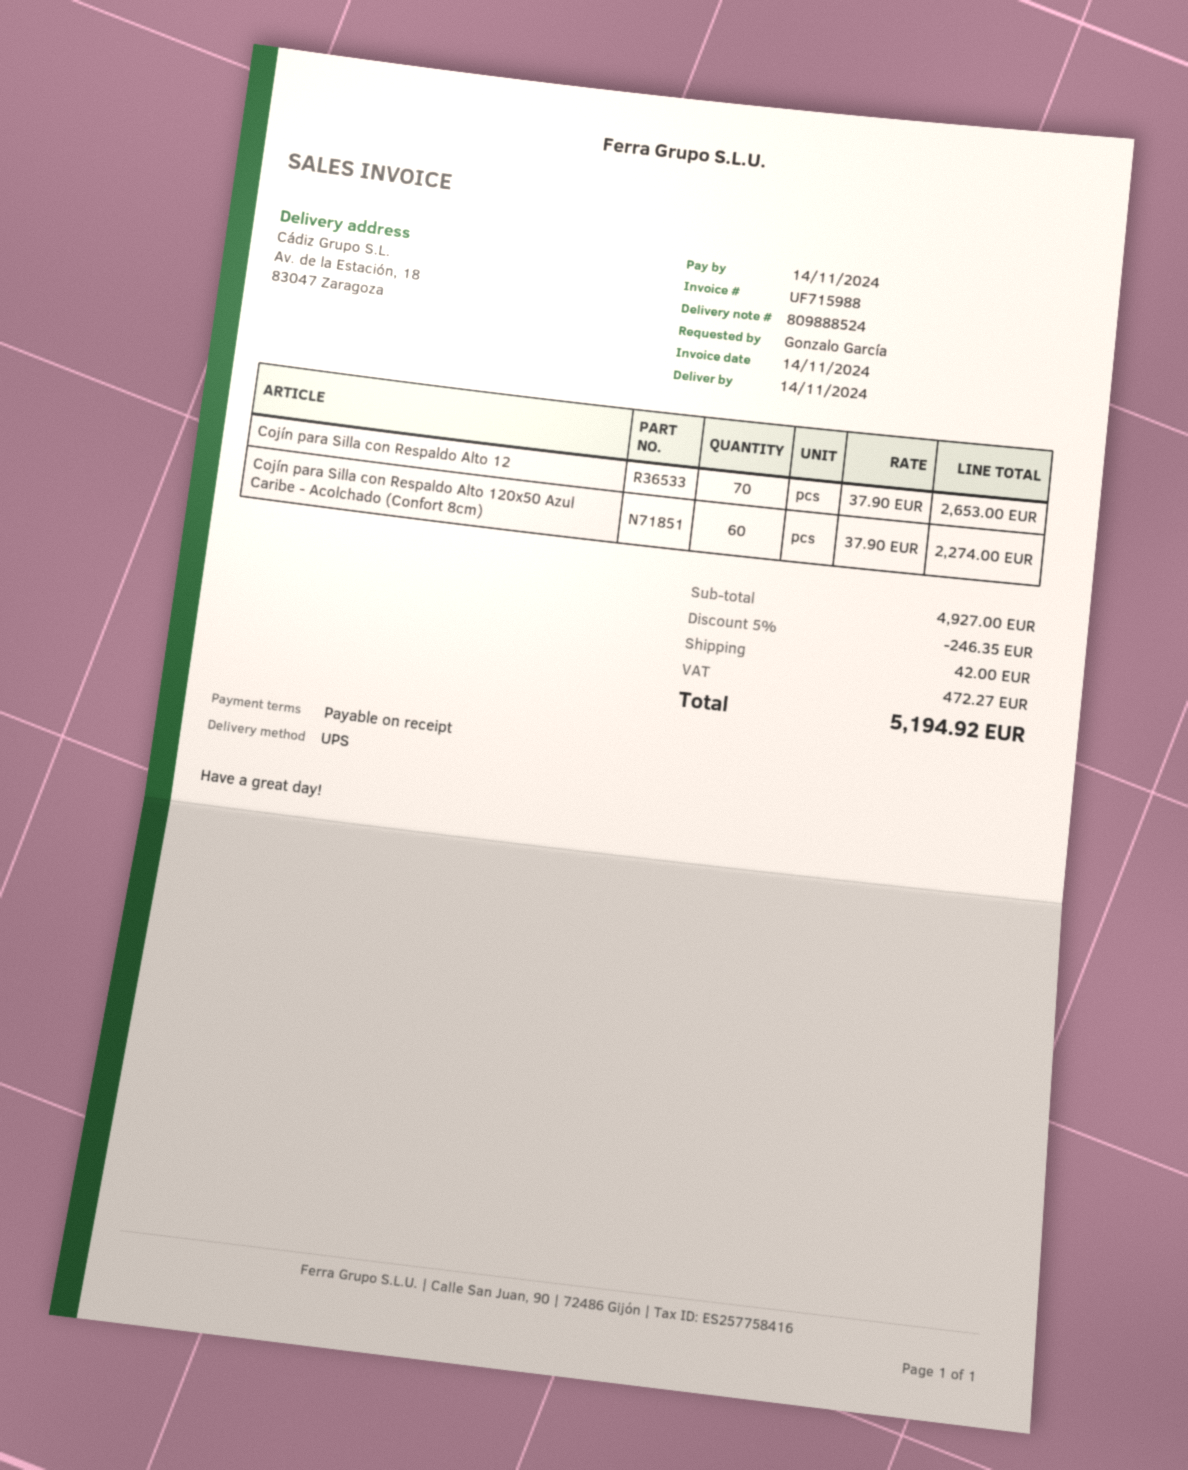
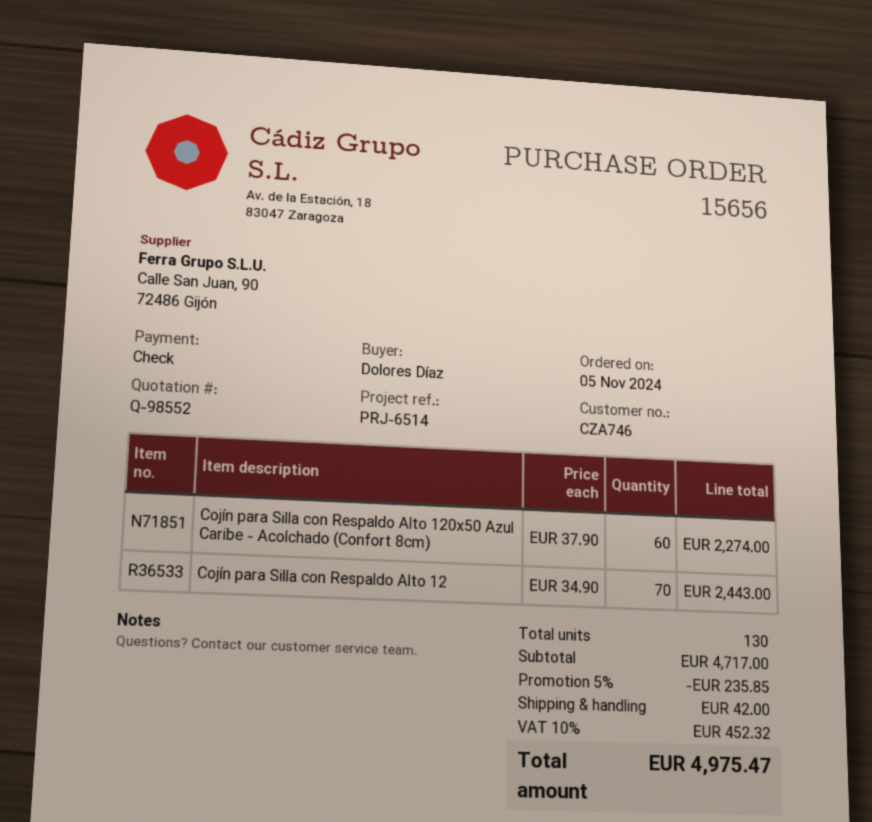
ordered by: Gonzalo García -> Dolores Díaz
Cojín para Silla con Respaldo Alto 12: 70 x 37.90 = 2653.00 -> 70 x 34.90 = 2443.00
subtotal: 4927.00 -> 4717.00
discount: 5% = 246.35 -> 5% = 235.85
tax: 472.27 -> 452.32
total: 5194.92 -> 4975.47

